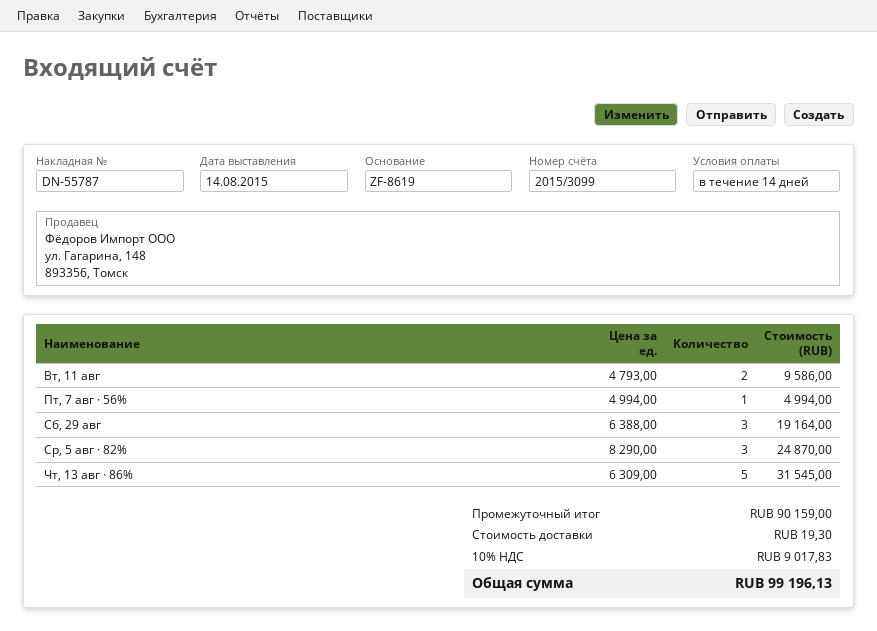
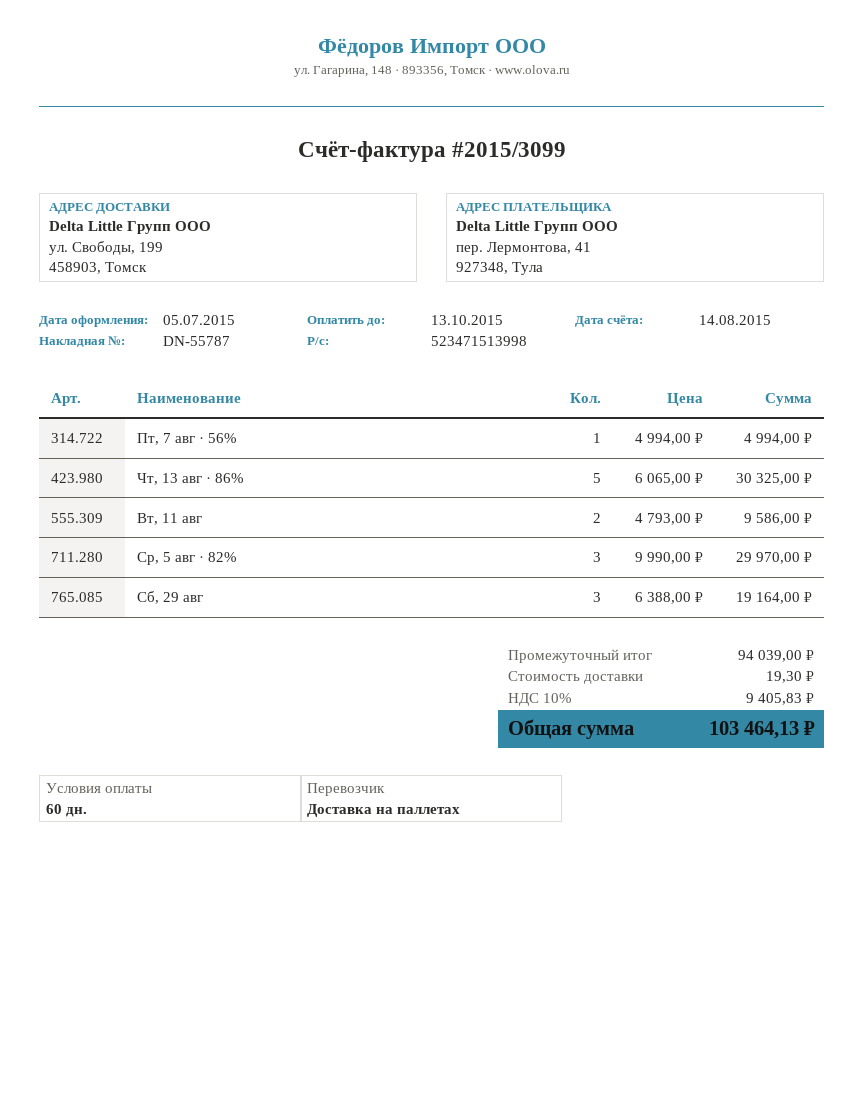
payment terms: 14 days -> 60 days
Ср, 5 авг · 82%: 3 x 8290.00 = 24870.00 -> 3 x 9990.00 = 29970.00
Чт, 13 авг · 86%: 5 x 6309.00 = 31545.00 -> 5 x 6065.00 = 30325.00
subtotal: 90159.00 -> 94039.00
tax: 10% = 9017.83 -> 10% = 9405.83
total: 99196.13 -> 103464.13

